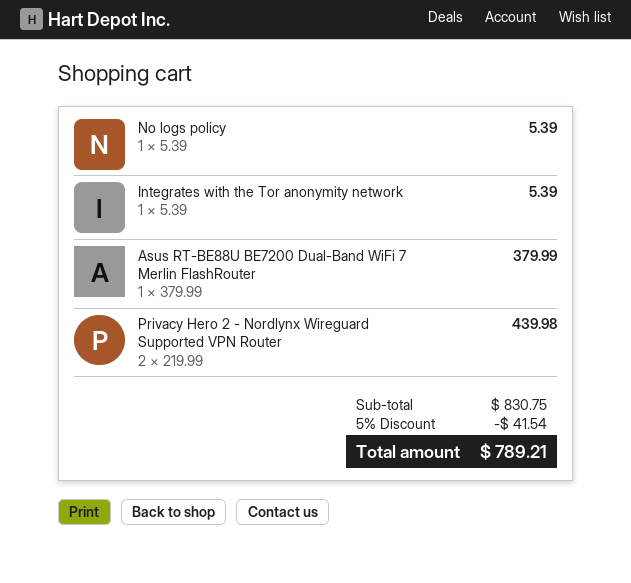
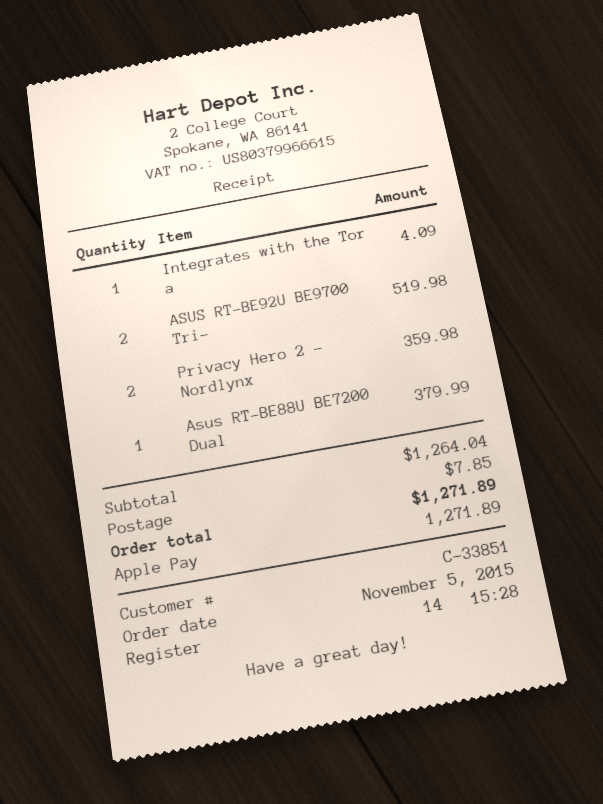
No logs policy: 1 for 5.39 -> none
Integrates with the Tor anonymity network: 1 for 5.39 -> 1 for 4.09
Privacy Hero 2 - Nordlynx Wireguard Supported VPN Router: 2 for 439.98 -> 2 for 359.98
ASUS RT-BE92U BE9700 Tri-: none -> 2 for 519.98
subtotal: 830.75 -> 1264.04
discount: 5% = 41.54 -> none
shipping: none -> 7.85
total: 789.21 -> 1271.89

